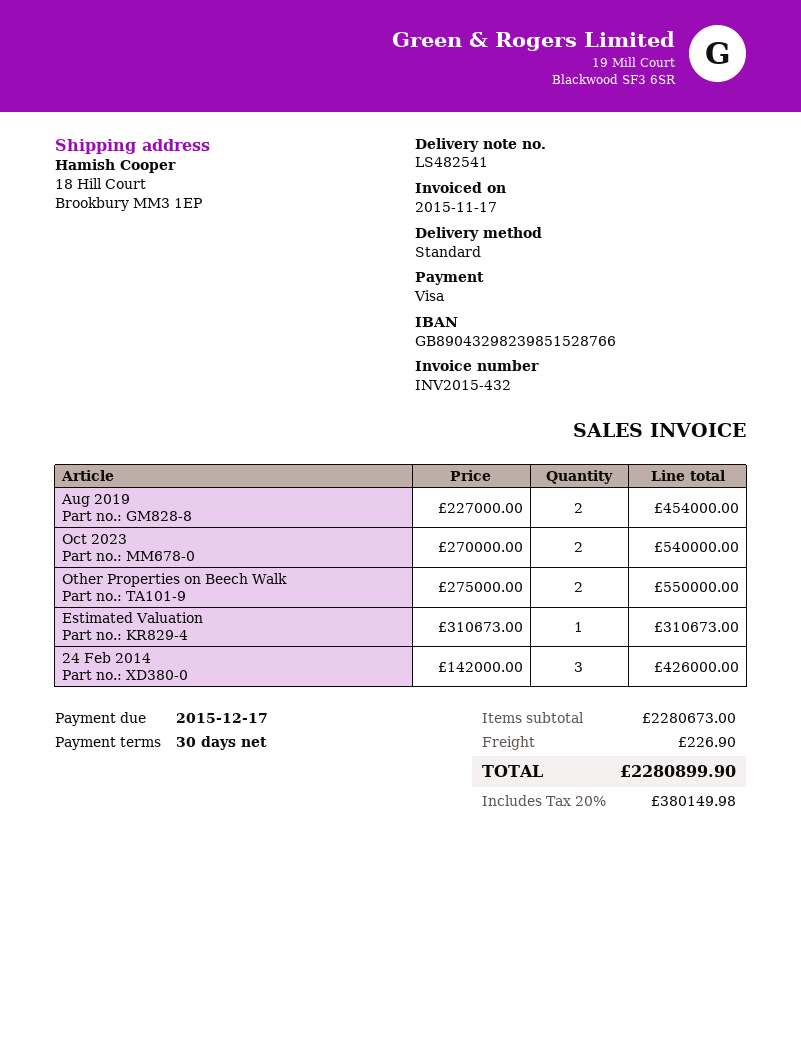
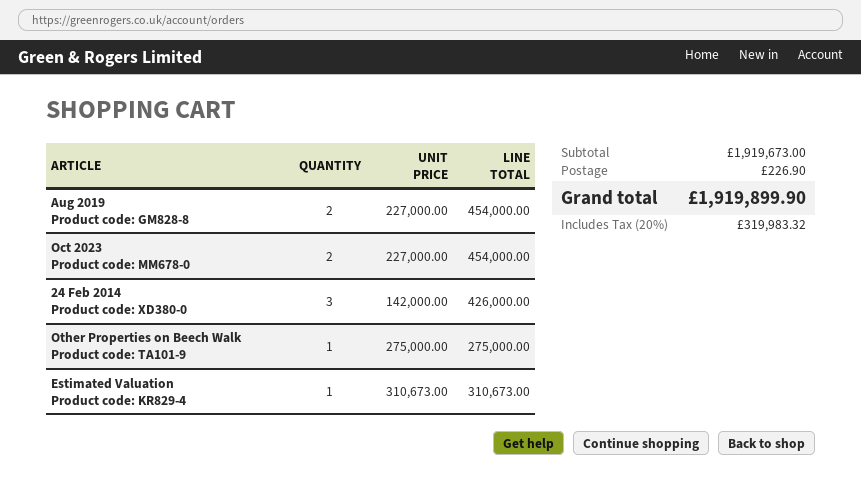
Oct 2023: 2 x 270000.00 = 540000.00 -> 2 x 227000.00 = 454000.00
Other Properties on Beech Walk: 2 x 275000.00 = 550000.00 -> 1 x 275000.00 = 275000.00
subtotal: 2280673.00 -> 1919673.00
tax: 20% = 380149.98 -> 20% = 319983.32
total: 2280899.90 -> 1919899.90

